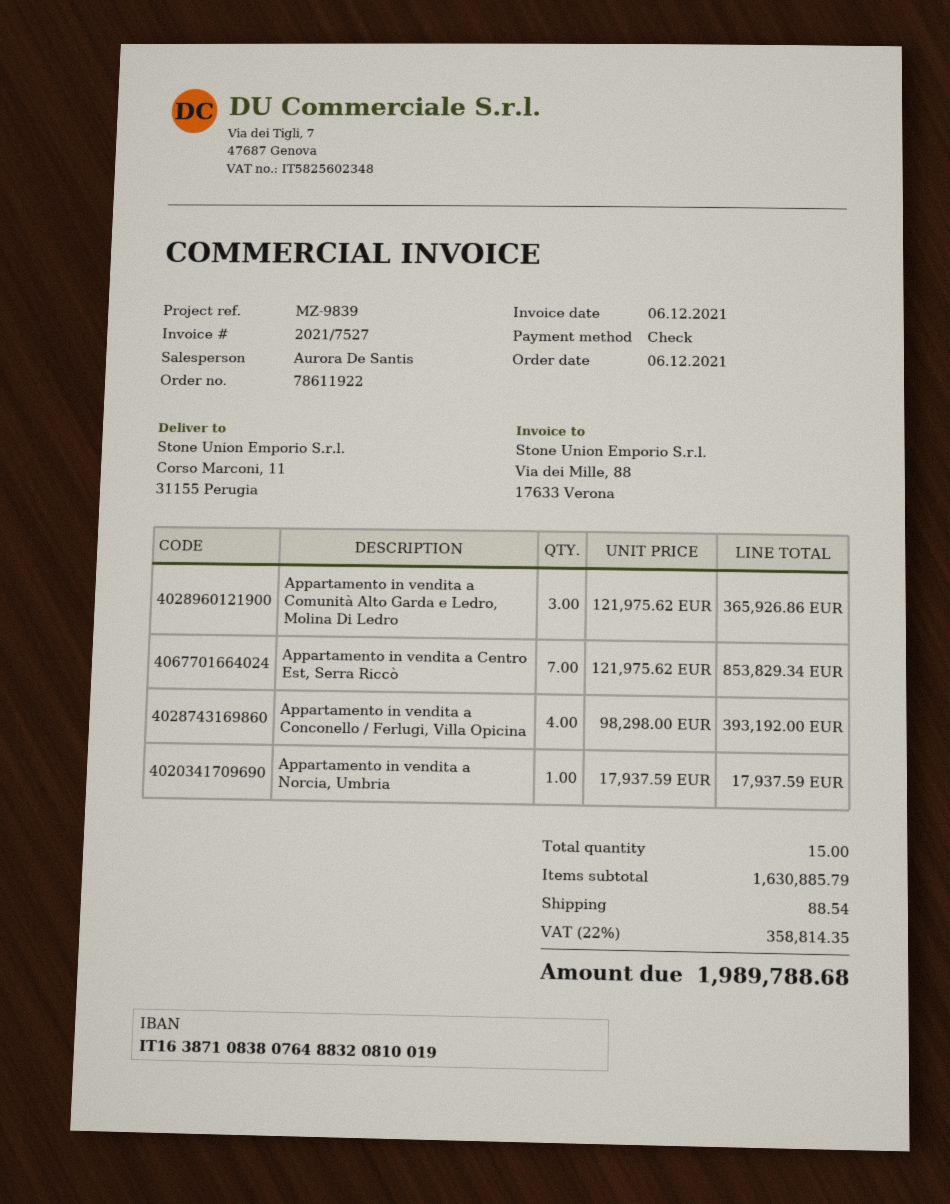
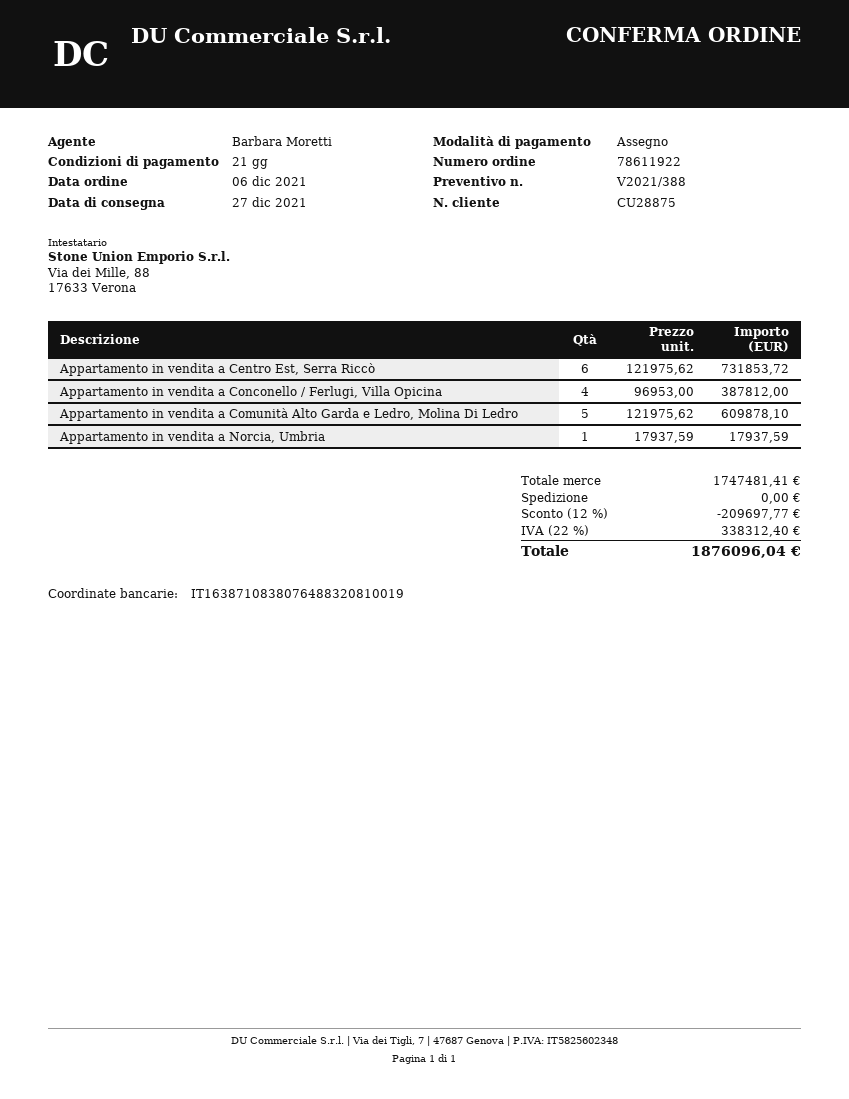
sales rep: Aurora De Santis -> Barbara Moretti
Appartamento in vendita a Comunità Alto Garda e Ledro, Molina Di Ledro: 3 x 121975.62 = 365926.86 -> 5 x 121975.62 = 609878.10
Appartamento in vendita a Centro Est, Serra Riccò: 7 x 121975.62 = 853829.34 -> 6 x 121975.62 = 731853.72
Appartamento in vendita a Conconello / Ferlugi, Villa Opicina: 4 x 98298.00 = 393192.00 -> 4 x 96953.00 = 387812.00
subtotal: 1630885.79 -> 1747481.41
discount: none -> 12% = 209697.77
shipping: 88.54 -> 0.00
tax: 22% = 358814.35 -> 22% = 338312.40
total: 1989788.68 -> 1876096.04

